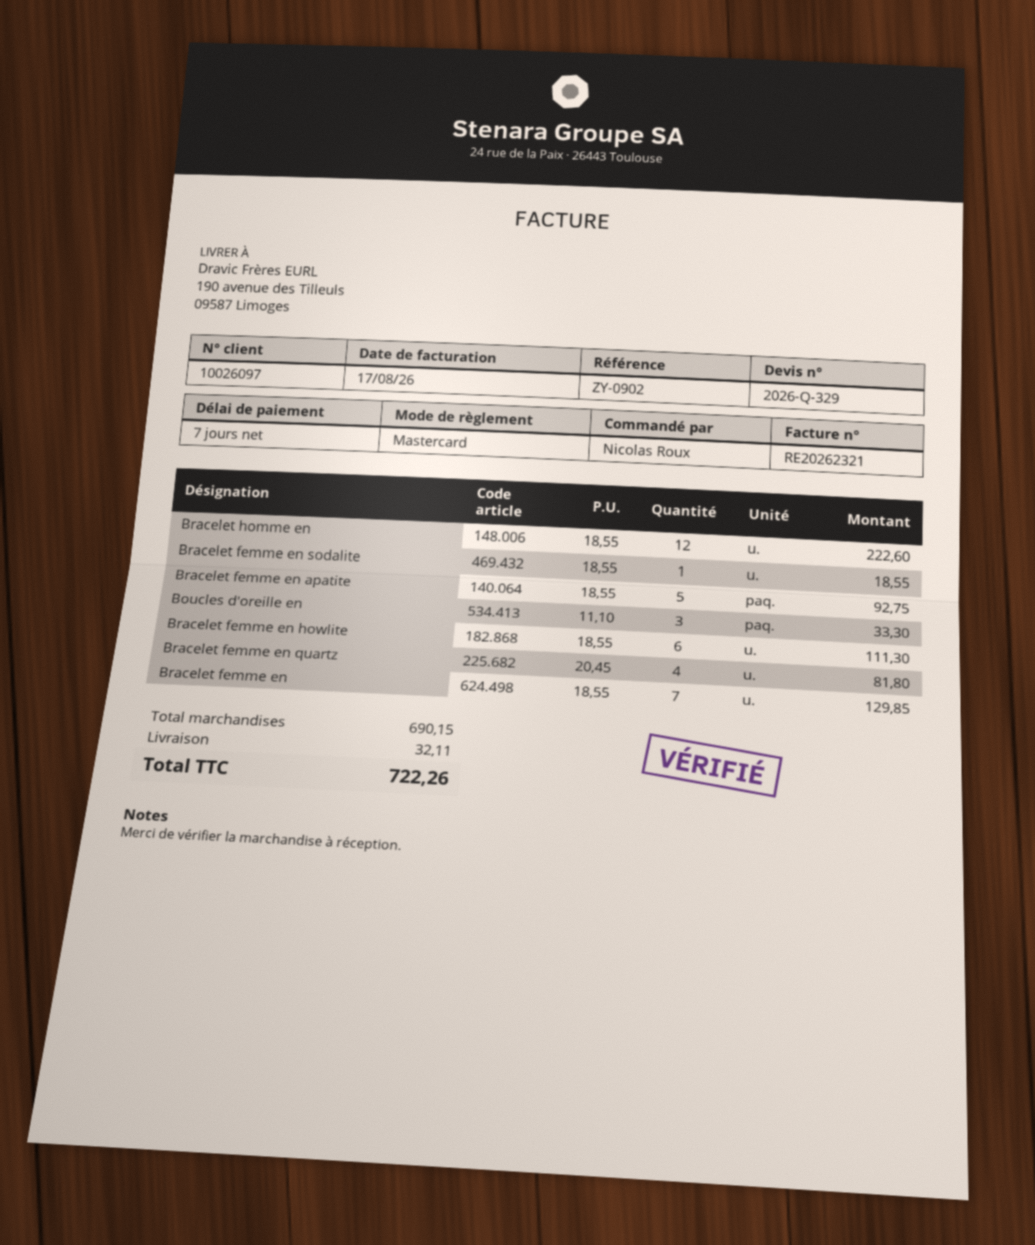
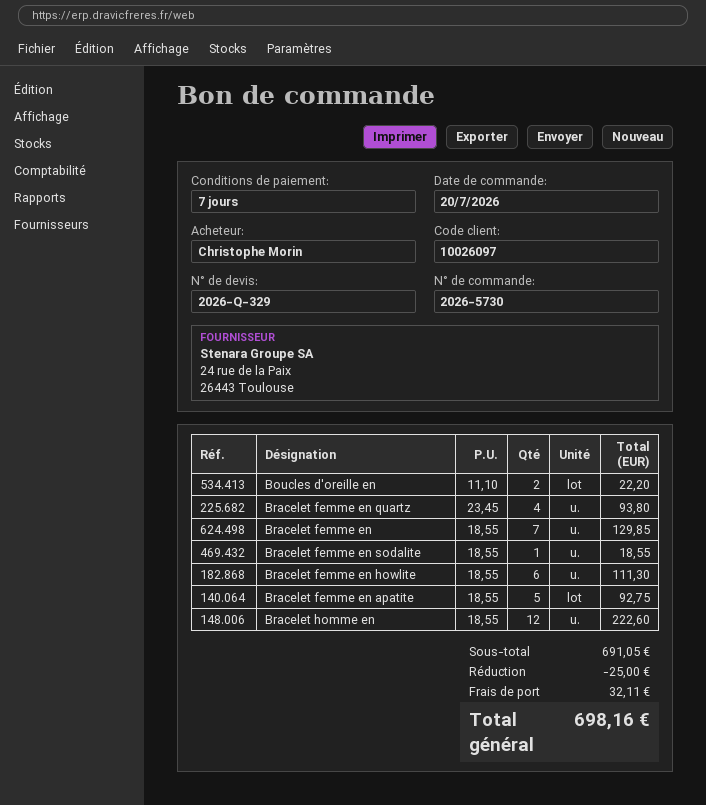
ordered by: Nicolas Roux -> Christophe Morin
Boucles d'oreille en: 3 x 11.10 = 33.30 -> 2 x 11.10 = 22.20
Bracelet femme en quartz: 4 x 20.45 = 81.80 -> 4 x 23.45 = 93.80
subtotal: 690.15 -> 691.05
discount: none -> 25.00
total: 722.26 -> 698.16

